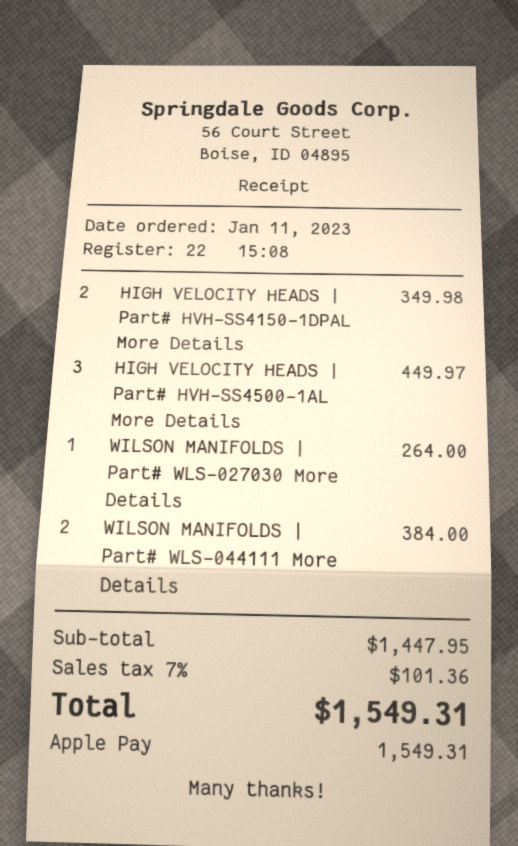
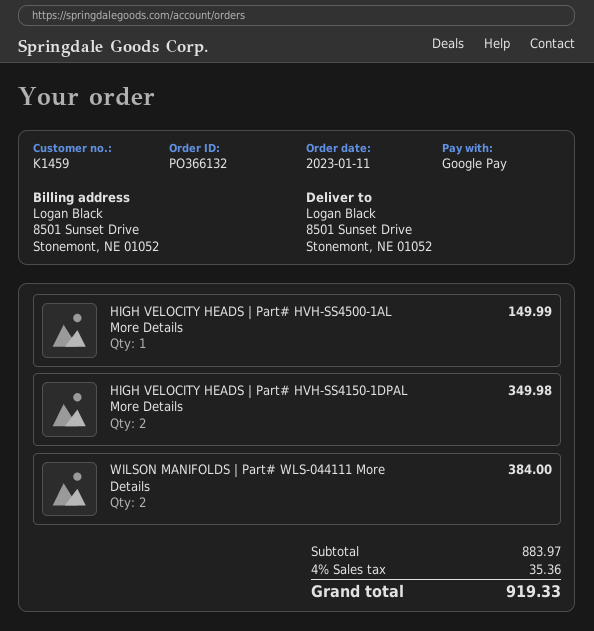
payment method: Apple Pay -> Google Pay
HIGH VELOCITY HEADS | Part# HVH-SS4500-1AL More Details: 3 for 449.97 -> 1 for 149.99
WILSON MANIFOLDS | Part# WLS-027030 More Details: 1 for 264.00 -> none
subtotal: 1447.95 -> 883.97
tax: 7% = 101.36 -> 4% = 35.36
total: 1549.31 -> 919.33

